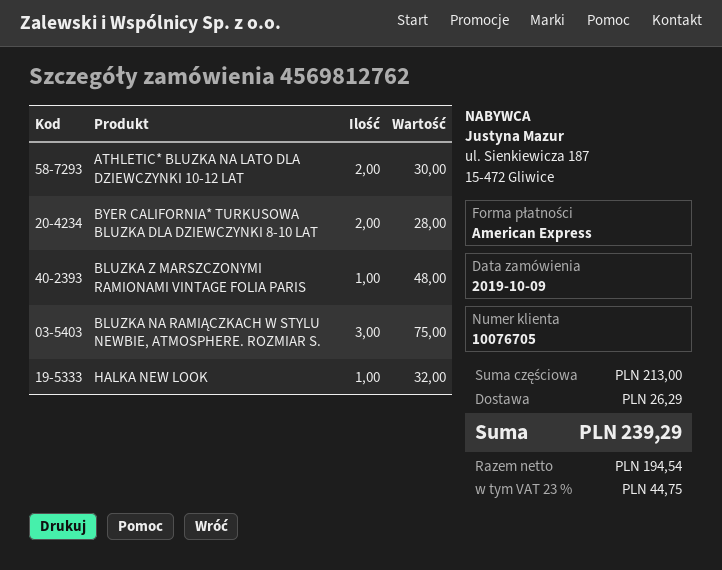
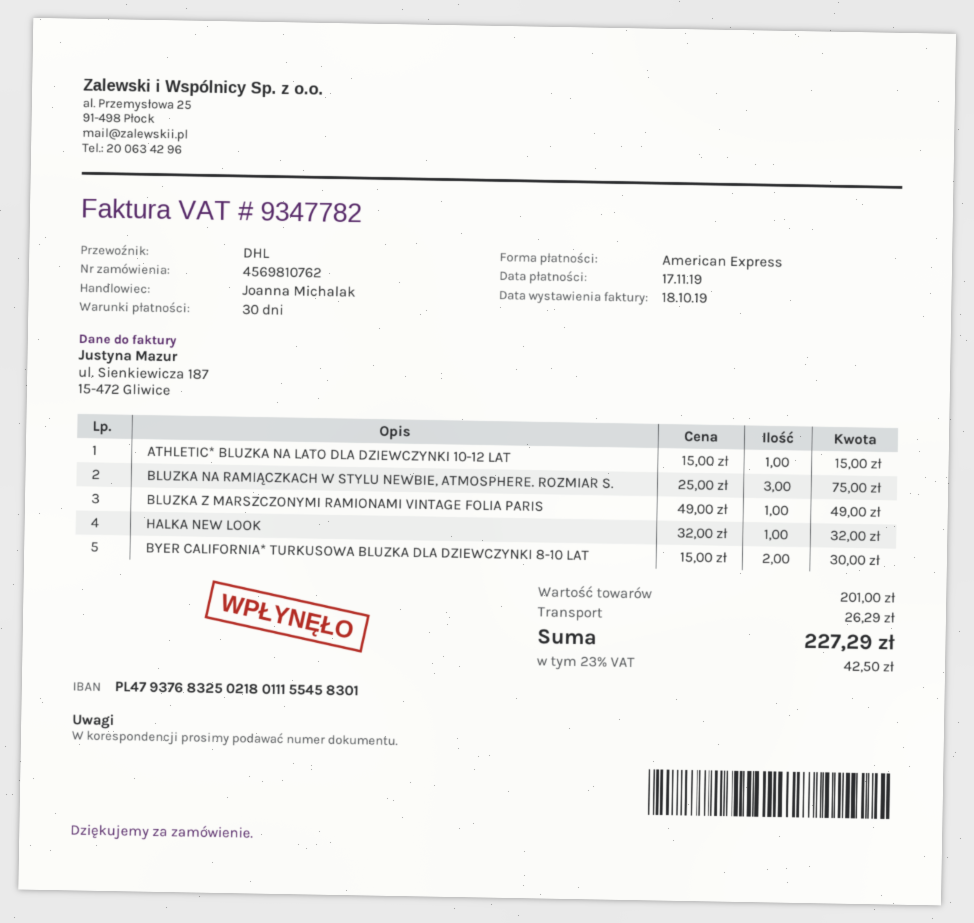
order number: 4569812762 -> 4569810762
ATHLETIC* BLUZKA NA LATO DLA DZIEWCZYNKI 10-12 LAT: 2 for 30.00 -> 1 for 15.00
BYER CALIFORNIA* TURKUSOWA BLUZKA DLA DZIEWCZYNKI 8-10 LAT: 2 for 28.00 -> 2 for 30.00
BLUZKA Z MARSZCZONYMI RAMIONAMI VINTAGE FOLIA PARIS: 1 for 48.00 -> 1 for 49.00
subtotal: 213.00 -> 201.00
tax: 23% = 44.75 -> 23% = 42.50
total: 239.29 -> 227.29

